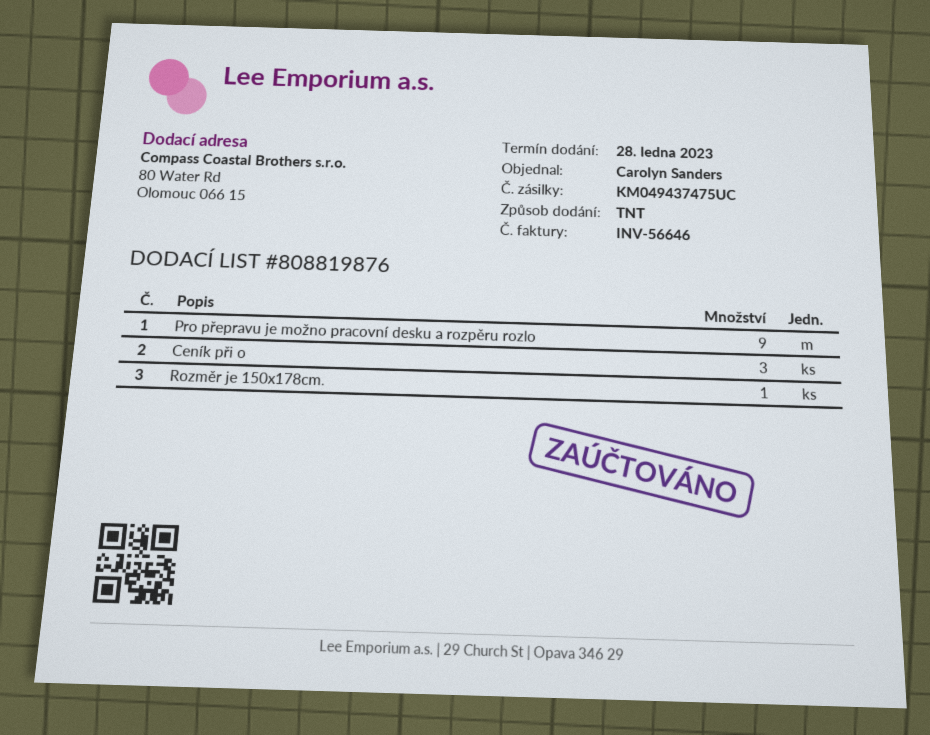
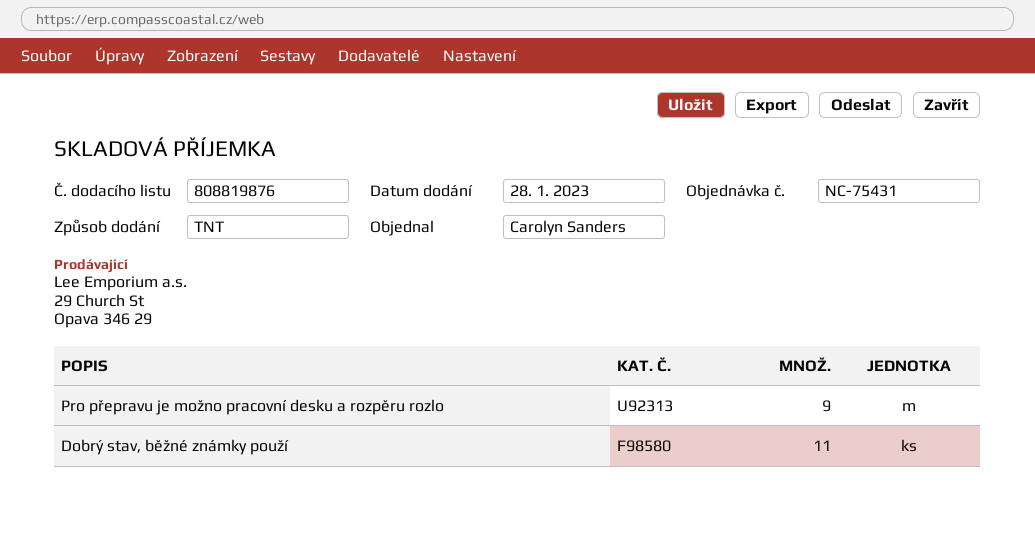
Ceník při o: 3 -> none
Rozměr je 150x178cm.: 1 -> none
Dobrý stav, běžné známky použí: none -> 11

